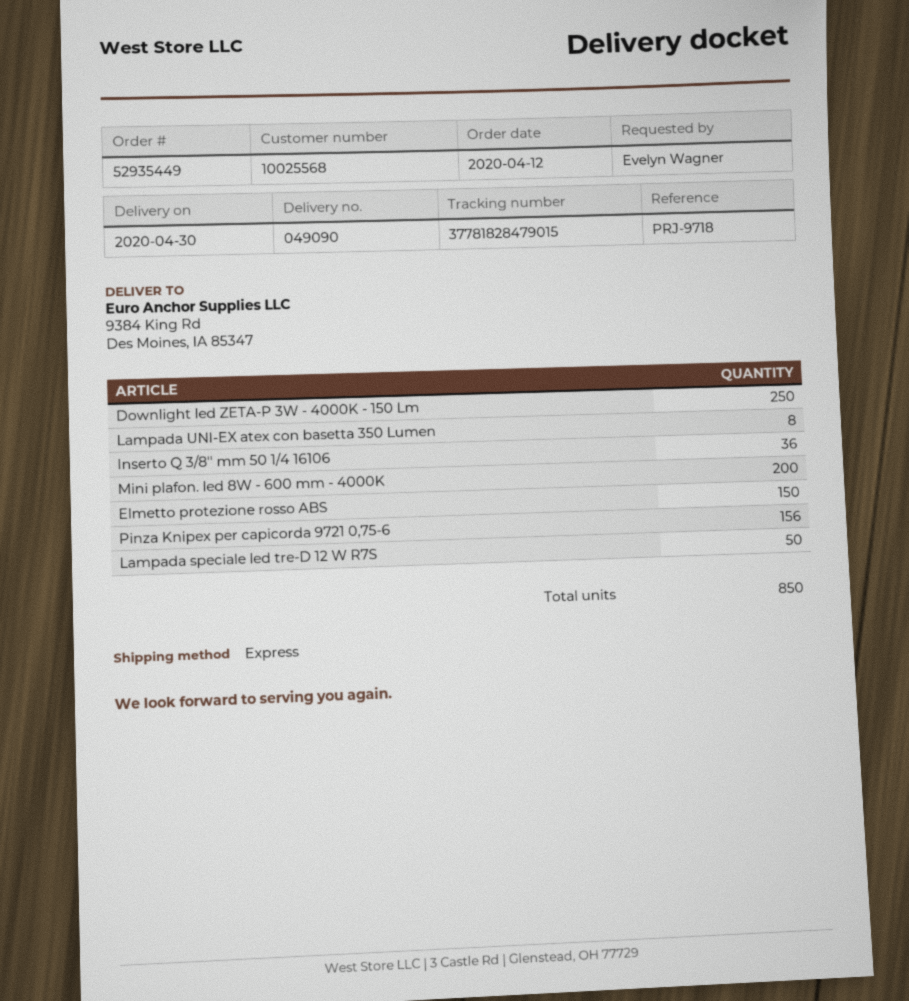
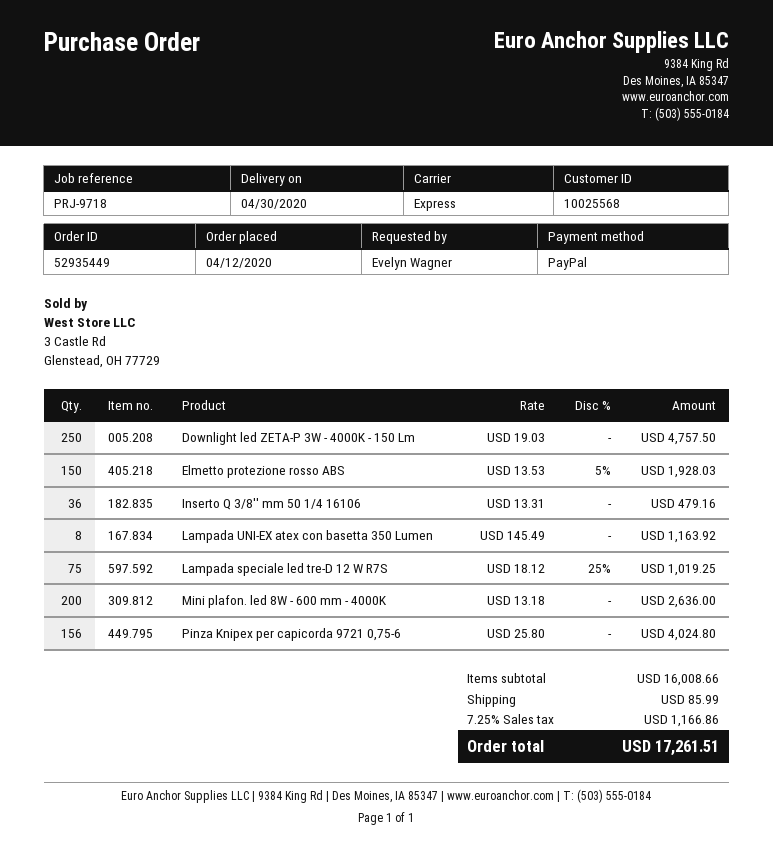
Lampada speciale led tre-D 12 W R7S: 50 -> 75

